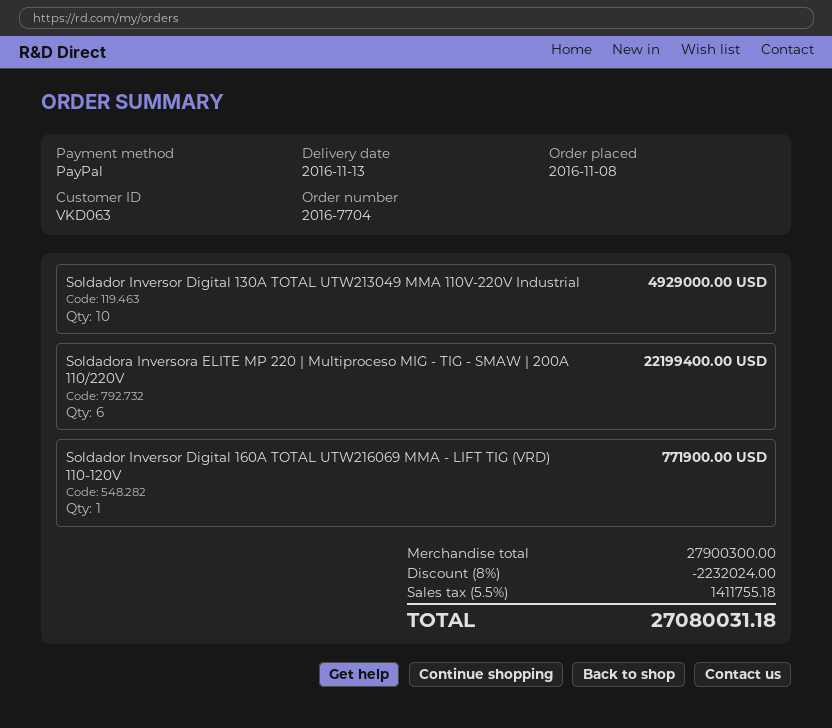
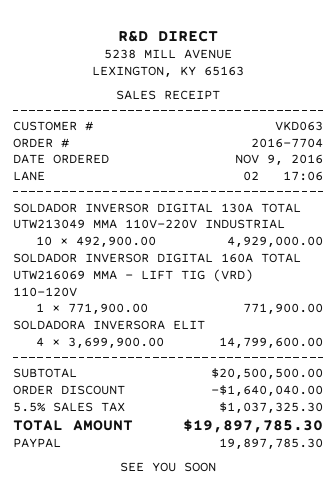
order date: 2016-11-08 -> 2016-11-09
Soldadora Inversora ELITE MP 220 | Multiproceso MIG - TIG - SMAW | 200A 110/220V: 6 for 22199400.00 -> 4 for 14799600.00
subtotal: 27900300.00 -> 20500500.00
discount: 2232024.00 -> 1640040.00
tax: 5.5% = 1411755.18 -> 5.5% = 1037325.30
total: 27080031.18 -> 19897785.30

